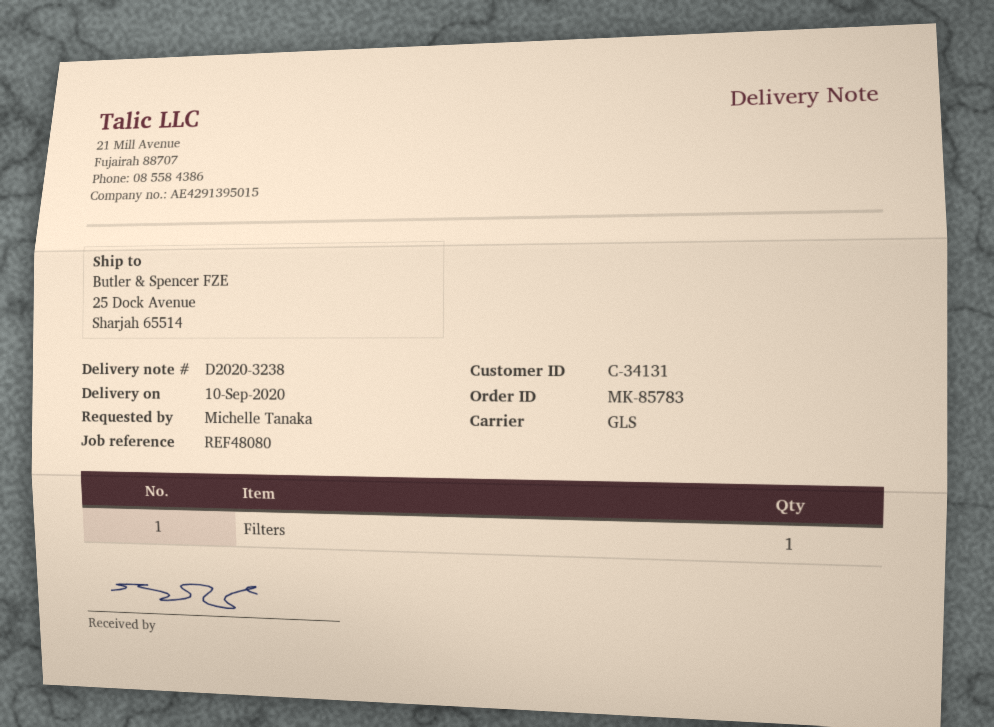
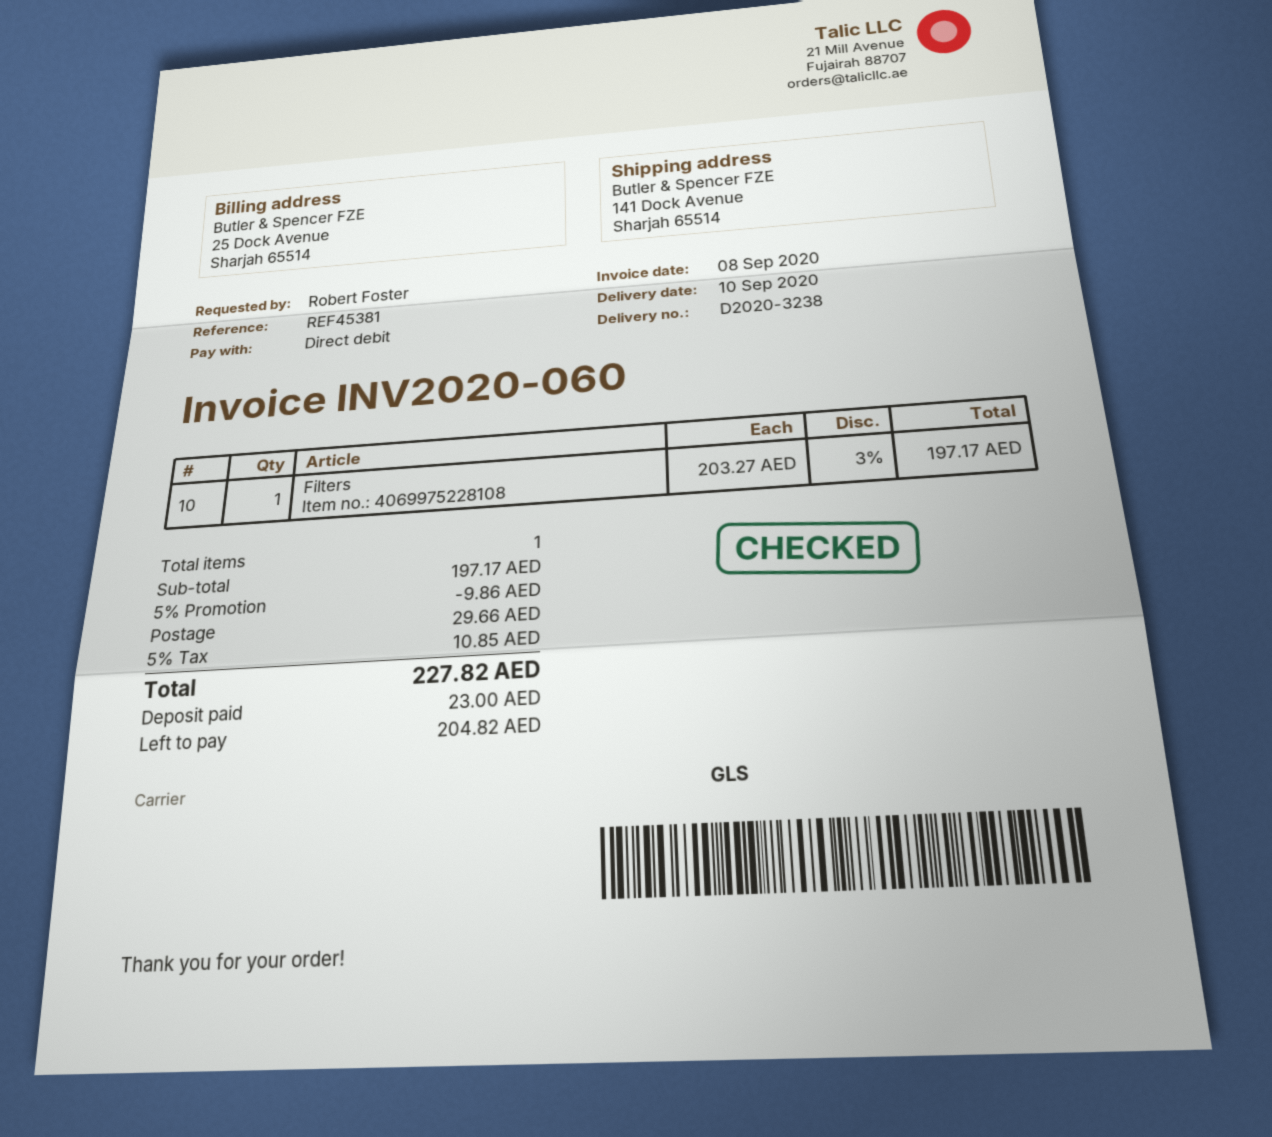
reference: REF48080 -> REF45381
ordered by: Michelle Tanaka -> Robert Foster
ship to: 25 Dock Avenue, Sharjah 65514 -> 141 Dock Avenue, Sharjah 65514

